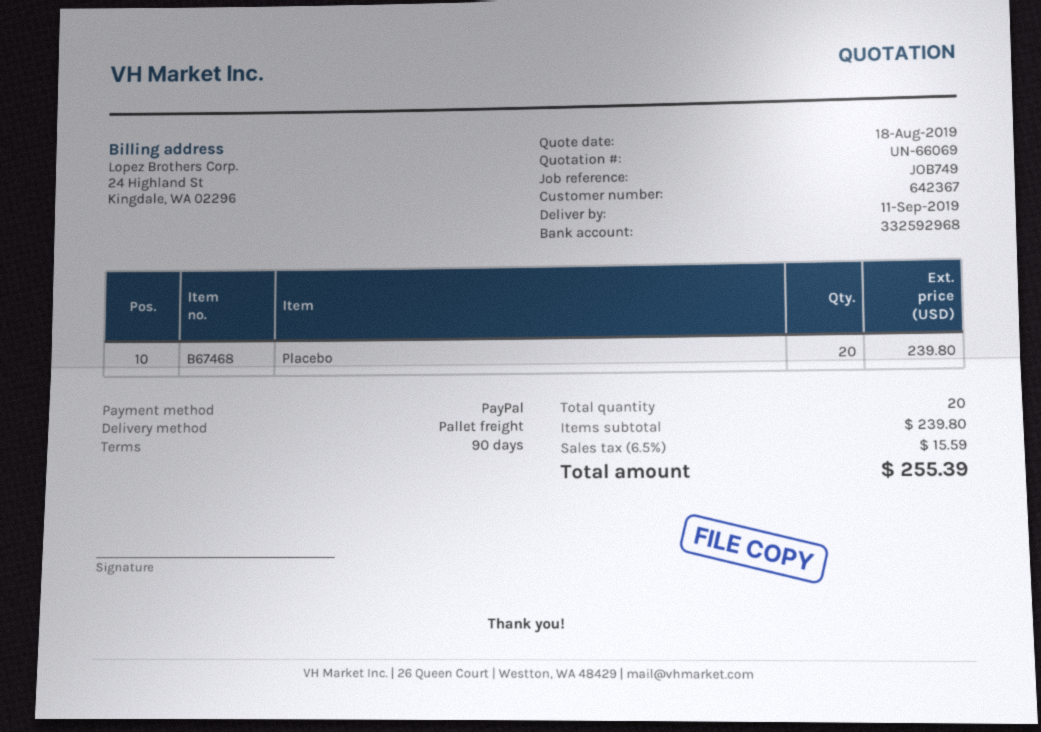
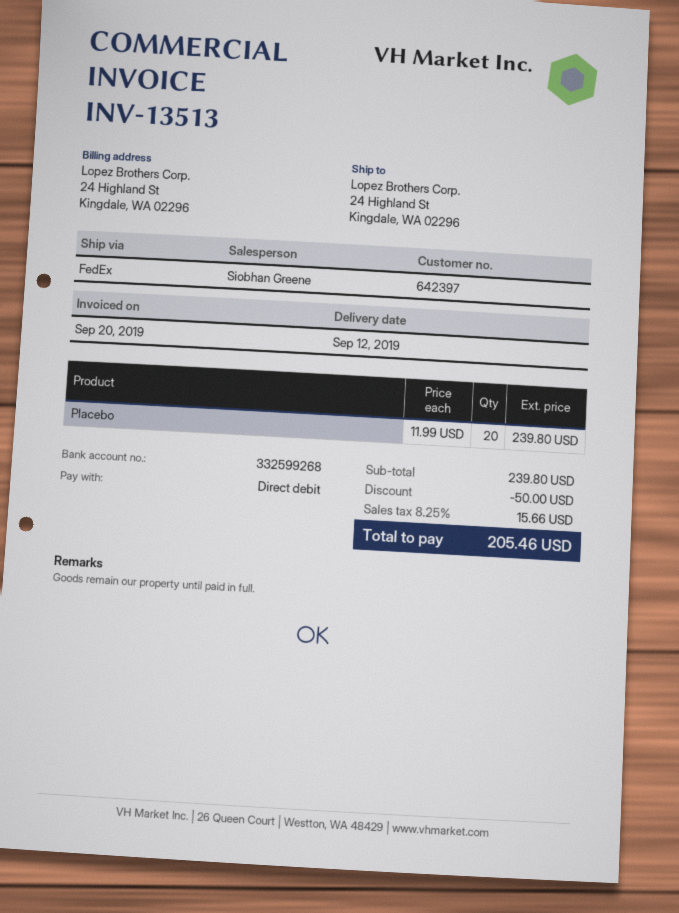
delivery date: 2019-09-11 -> 2019-09-12
customer number: 642367 -> 642397
payment method: PayPal -> direct debit
bank account: 332592968 -> 332599268
shipping method: pallet freight -> FedEx
discount: none -> 50.00
tax: 6.5% = 15.59 -> 8.25% = 15.66
total: 255.39 -> 205.46

